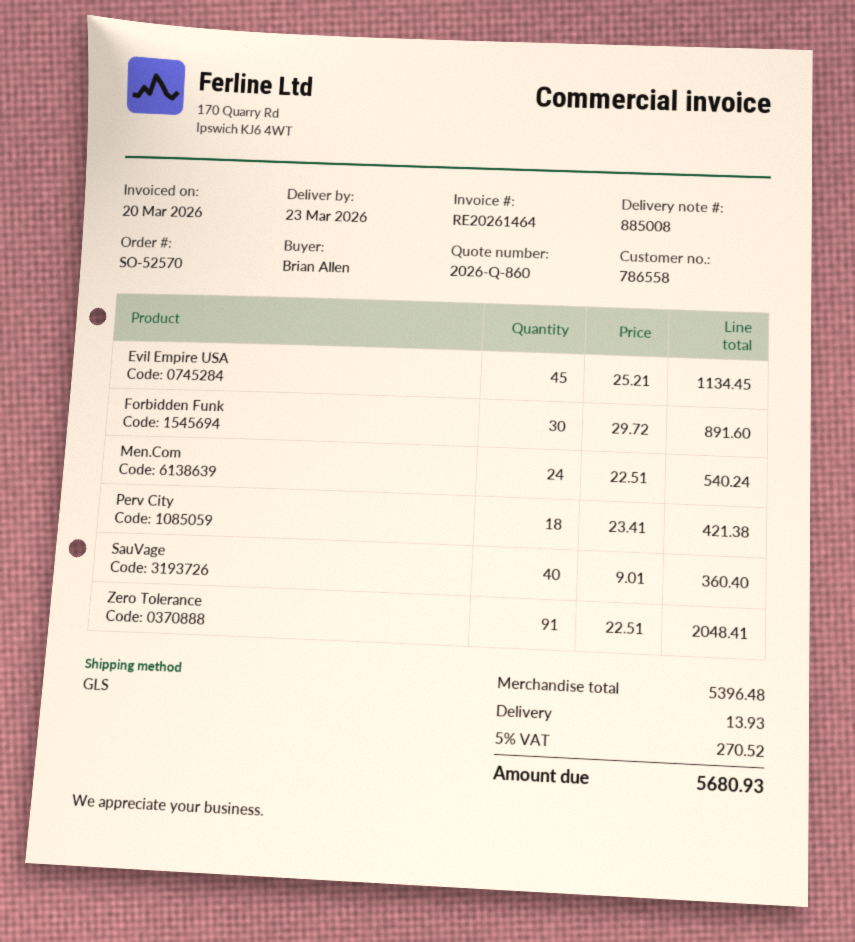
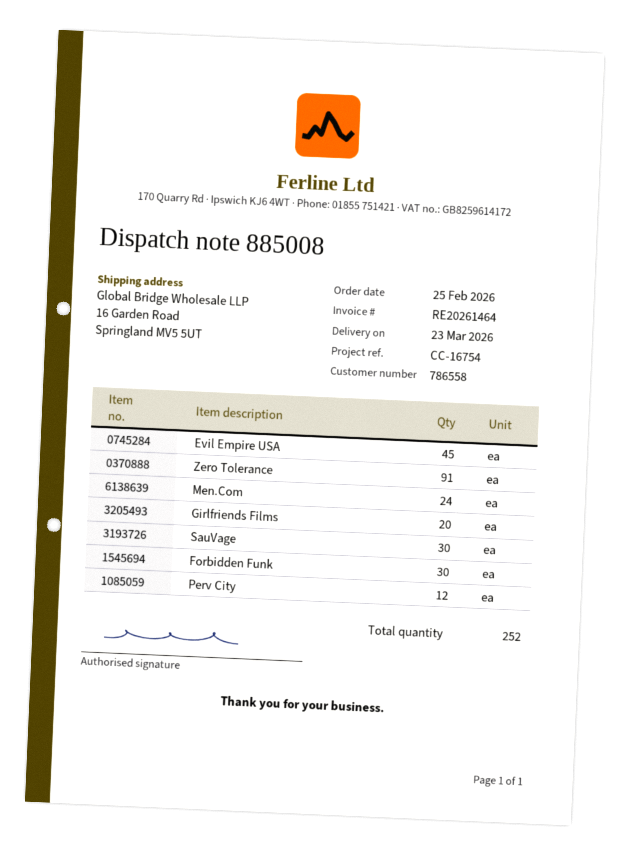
Perv City: 18 -> 12
SauVage: 40 -> 30
Girlfriends Films: none -> 20

